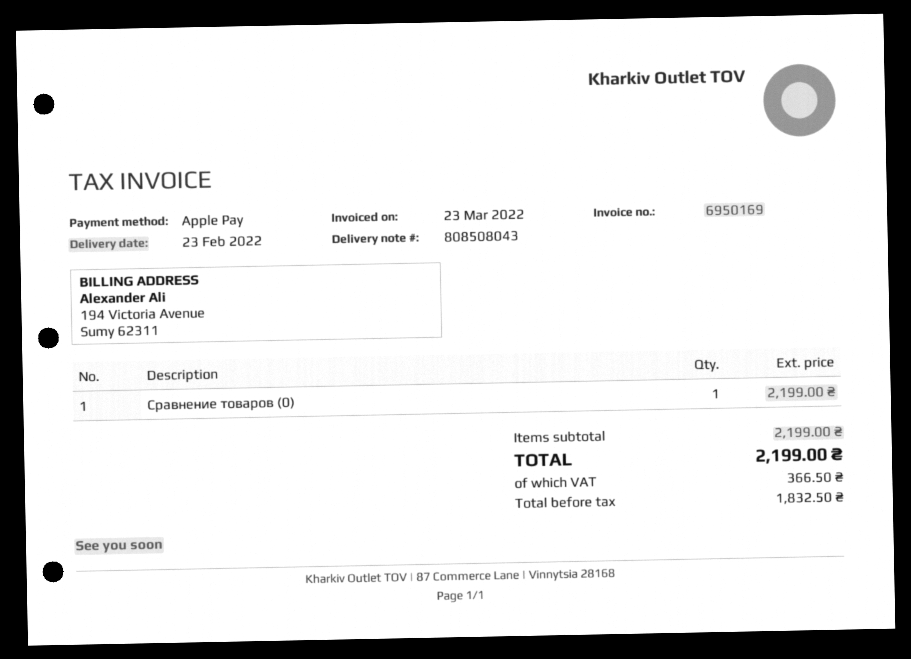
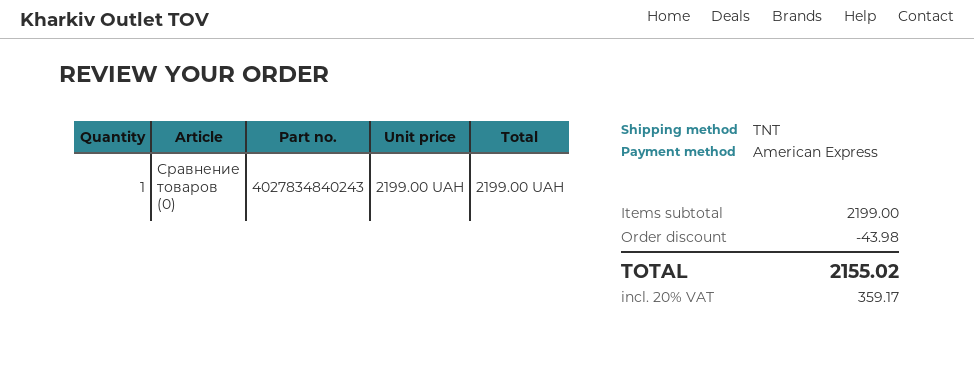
payment method: Apple Pay -> American Express
discount: none -> 43.98
tax: 366.50 -> 359.17
total: 2199.00 -> 2155.02

